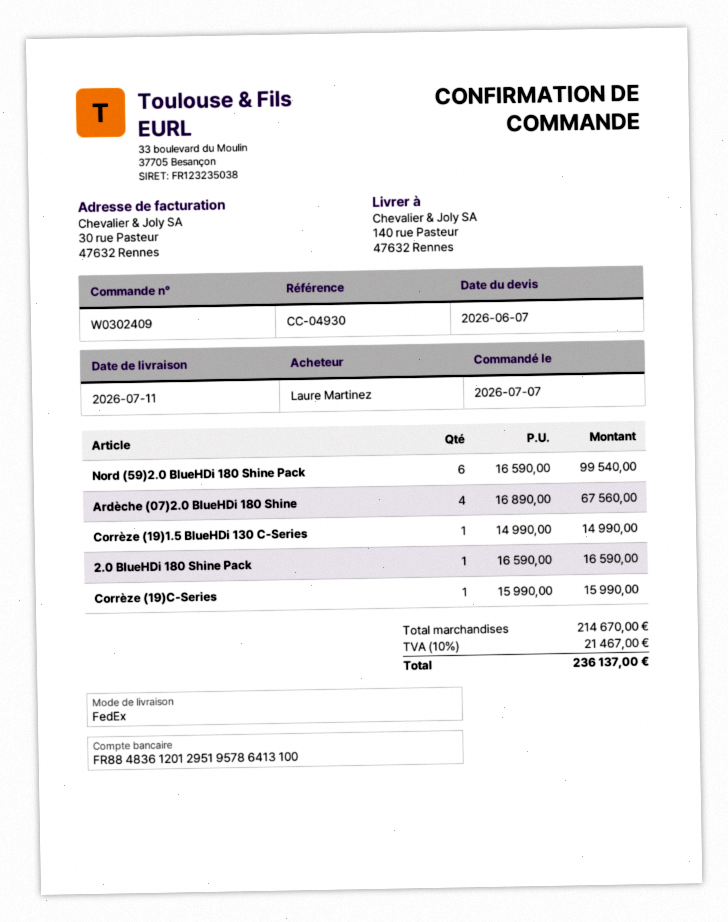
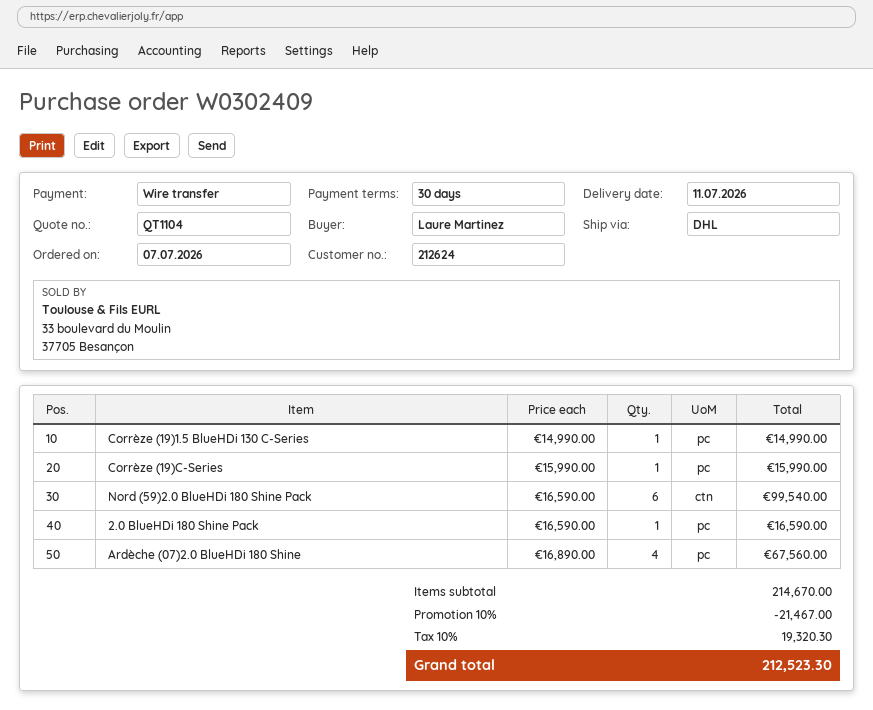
shipping method: FedEx -> DHL
discount: none -> 10% = 21467.00
tax: 10% = 21467.00 -> 10% = 19320.30
total: 236137.00 -> 212523.30

